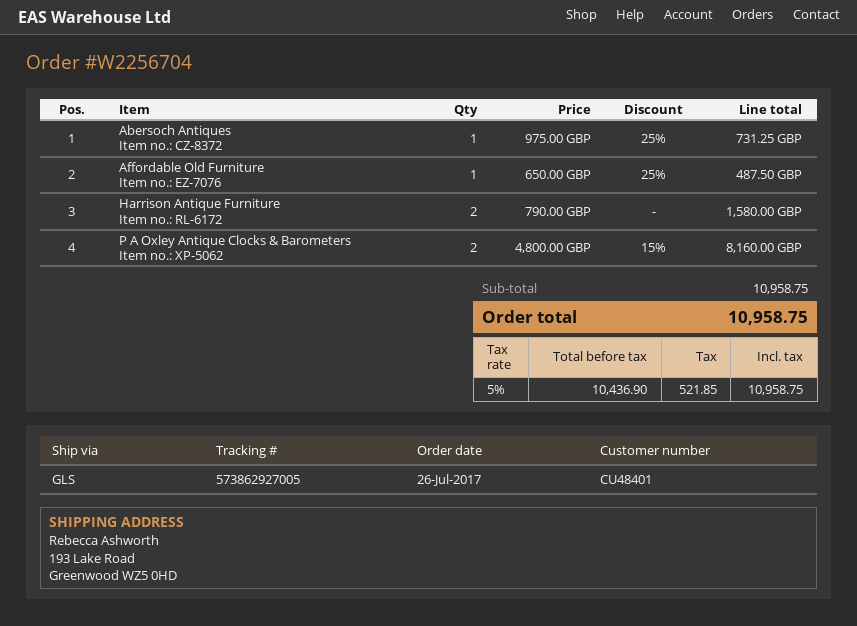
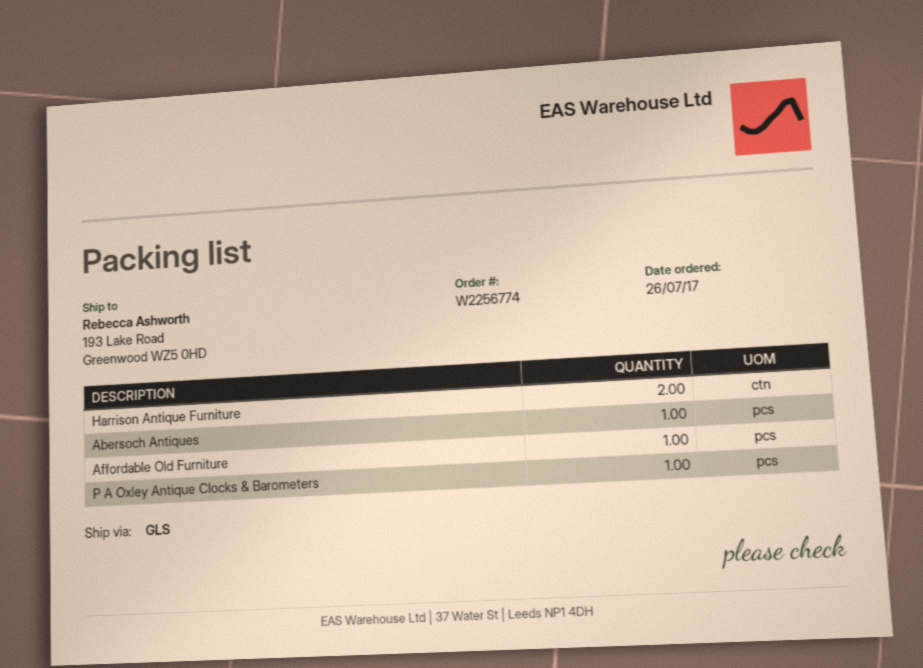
order number: W2256704 -> W2256774
P A Oxley Antique Clocks & Barometers: 2 -> 1

